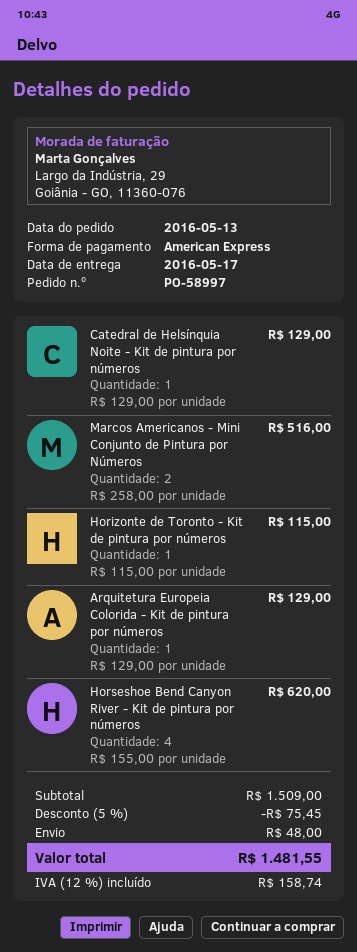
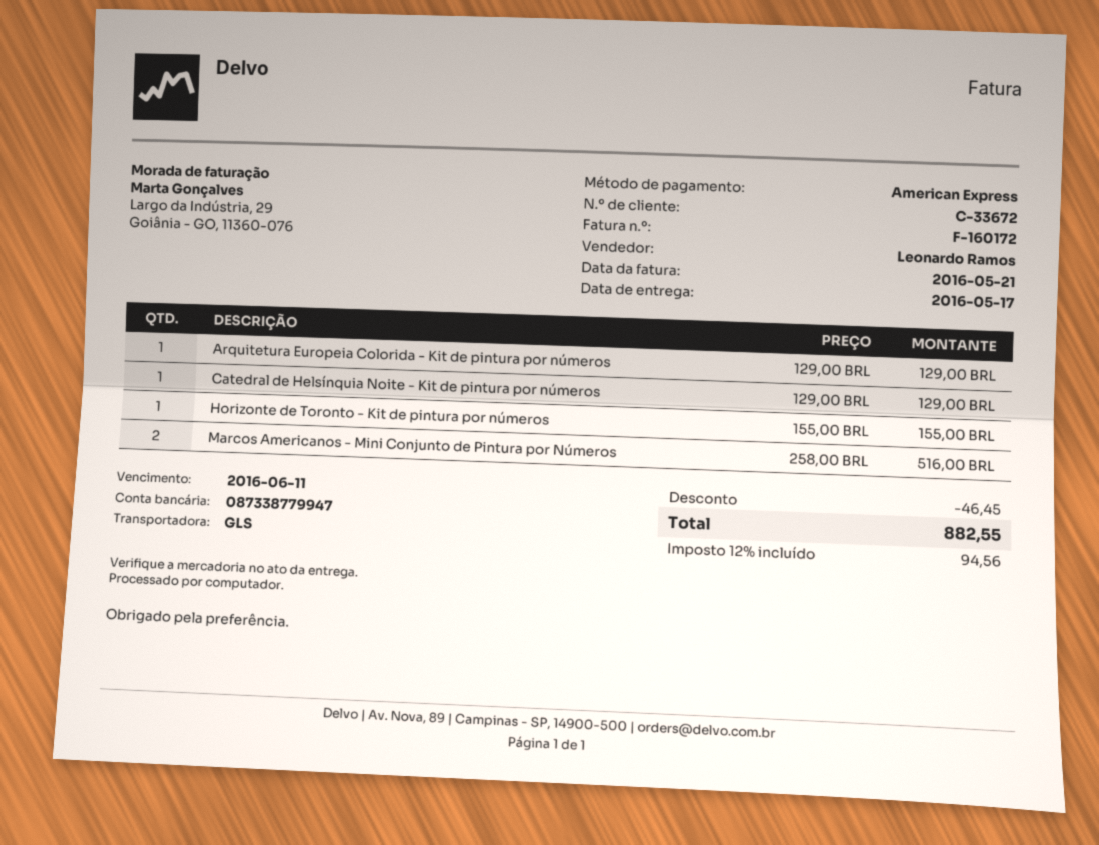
Horizonte de Toronto - Kit de pintura por números: 1 x 115.00 = 115.00 -> 1 x 155.00 = 155.00
Horseshoe Bend Canyon River - Kit de pintura por números: 4 x 155.00 = 620.00 -> none
discount: 75.45 -> 46.45
shipping: 48.00 -> none
tax: 12% = 158.74 -> 12% = 94.56
total: 1481.55 -> 882.55

